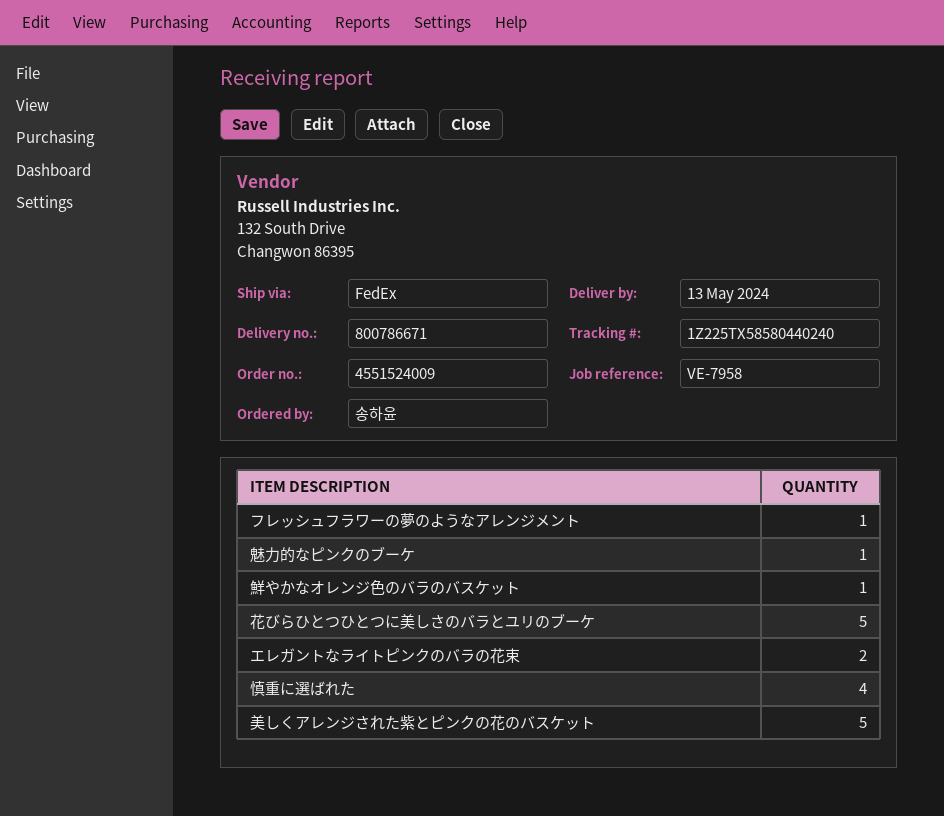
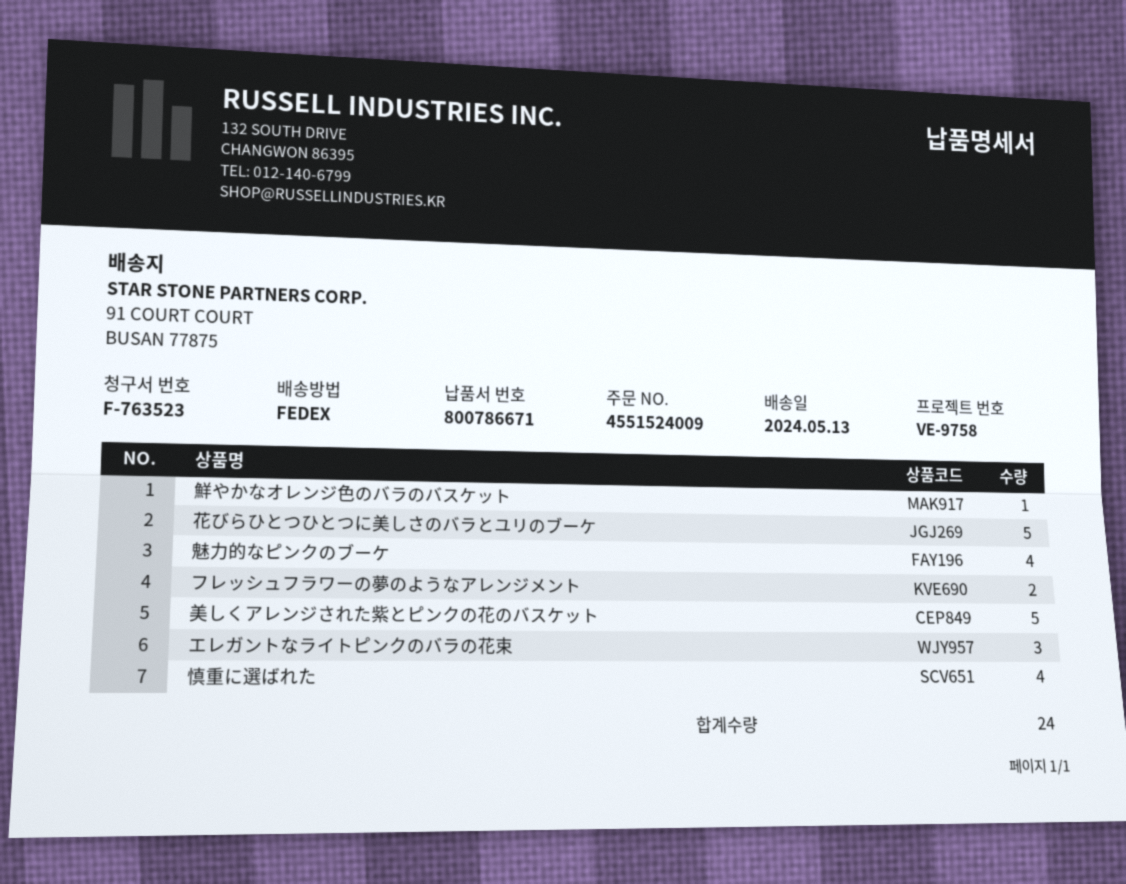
reference: VE-7958 -> VE-9758
フレッシュフラワーの夢のようなアレンジメント: 1 -> 2
魅力的なピンクのブーケ: 1 -> 4
エレガントなライトピンクのバラの花束: 2 -> 3

